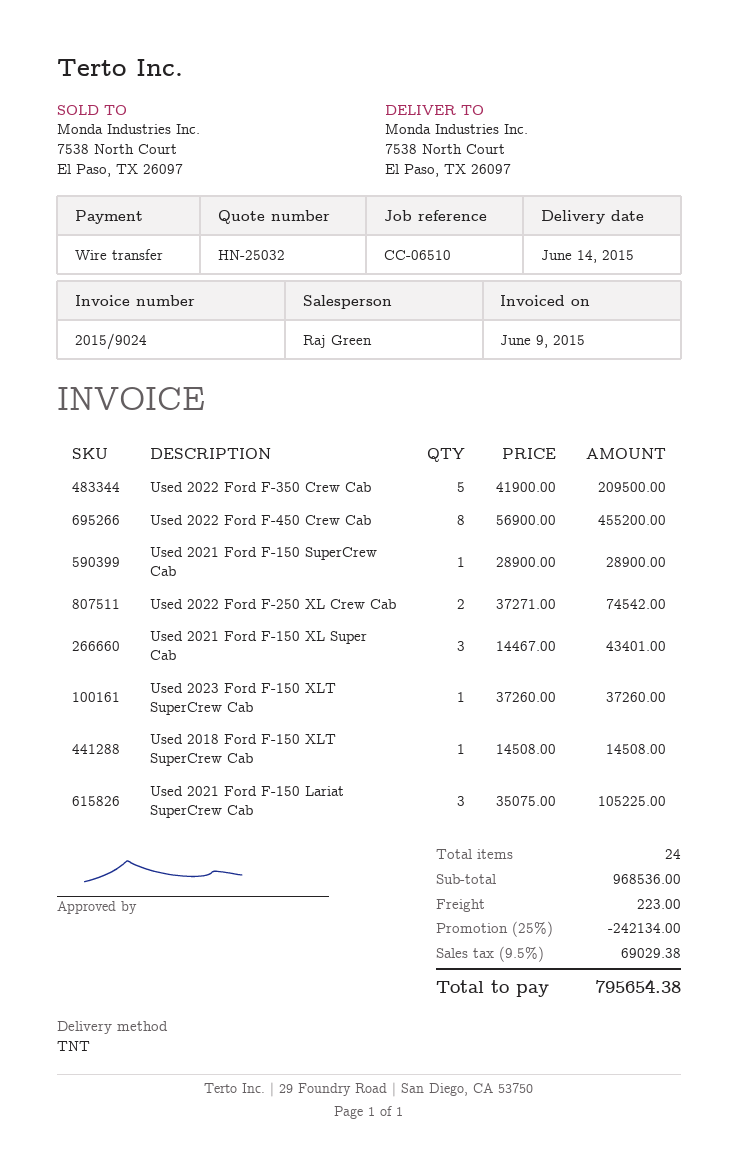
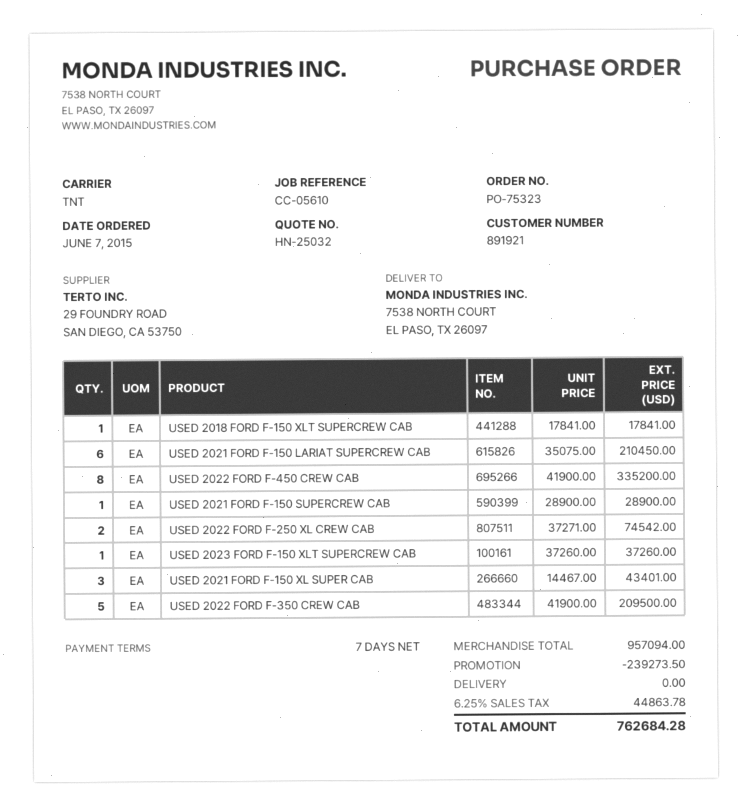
reference: CC-06510 -> CC-05610
Used 2022 Ford F-450 Crew Cab: 8 x 56900.00 = 455200.00 -> 8 x 41900.00 = 335200.00
Used 2018 Ford F-150 XLT SuperCrew Cab: 1 x 14508.00 = 14508.00 -> 1 x 17841.00 = 17841.00
Used 2021 Ford F-150 Lariat SuperCrew Cab: 3 x 35075.00 = 105225.00 -> 6 x 35075.00 = 210450.00
subtotal: 968536.00 -> 957094.00
discount: 242134.00 -> 239273.50
shipping: 223.00 -> 0.00
tax: 9.5% = 69029.38 -> 6.25% = 44863.78
total: 795654.38 -> 762684.28

